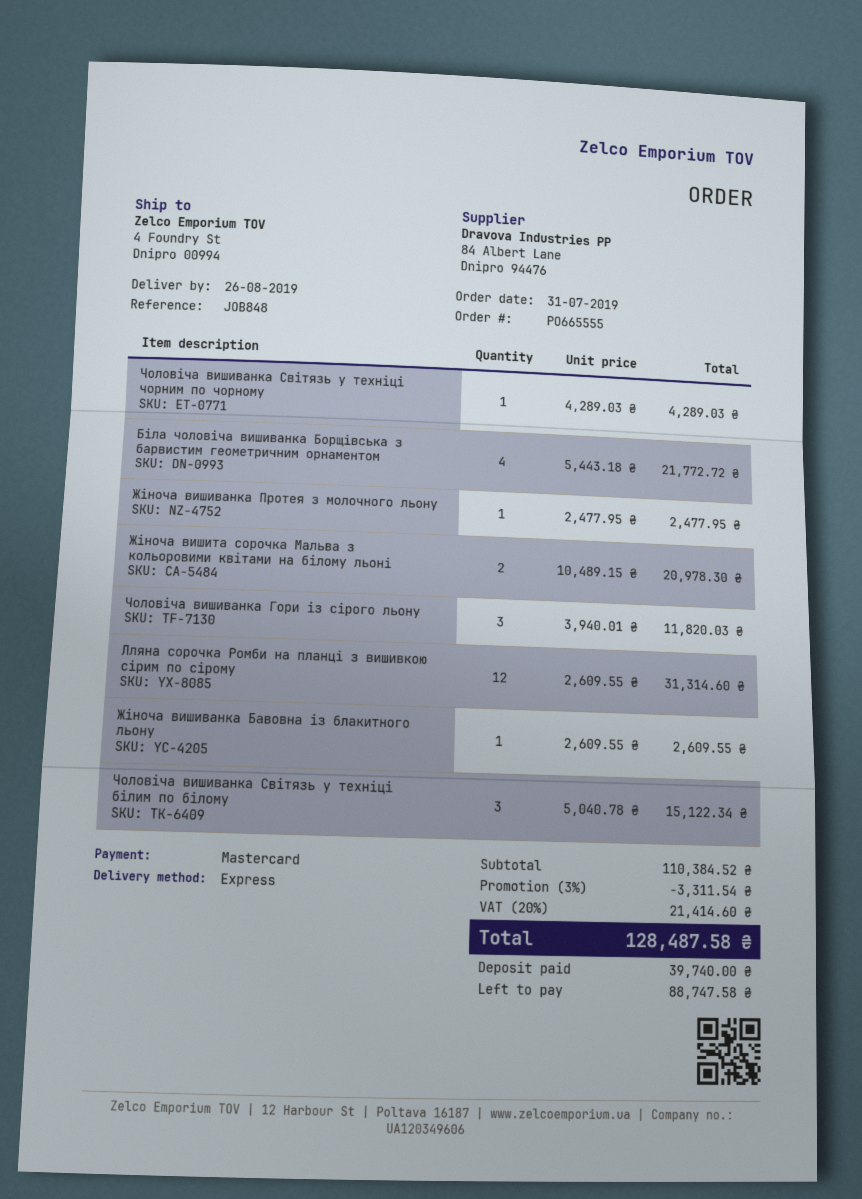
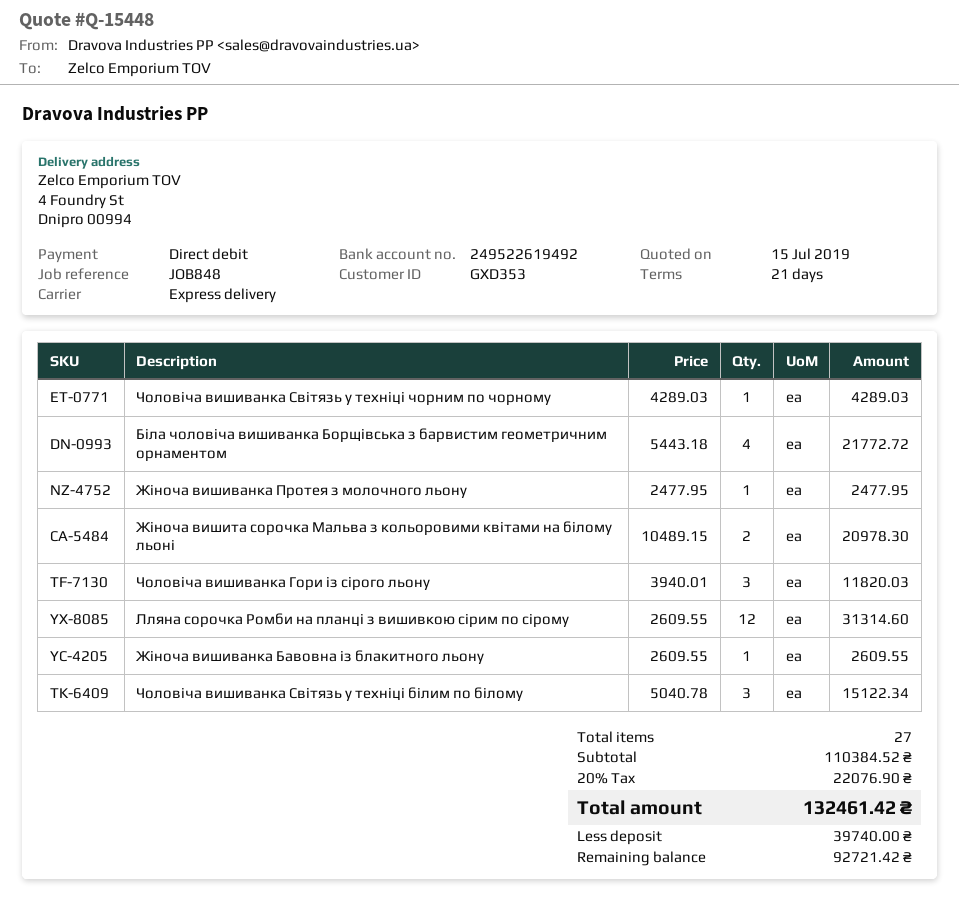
payment method: Mastercard -> direct debit
discount: 3% = 3311.54 -> none
tax: 20% = 21414.60 -> 20% = 22076.90
total: 128487.58 -> 132461.42
balance: 88747.58 -> 92721.42

